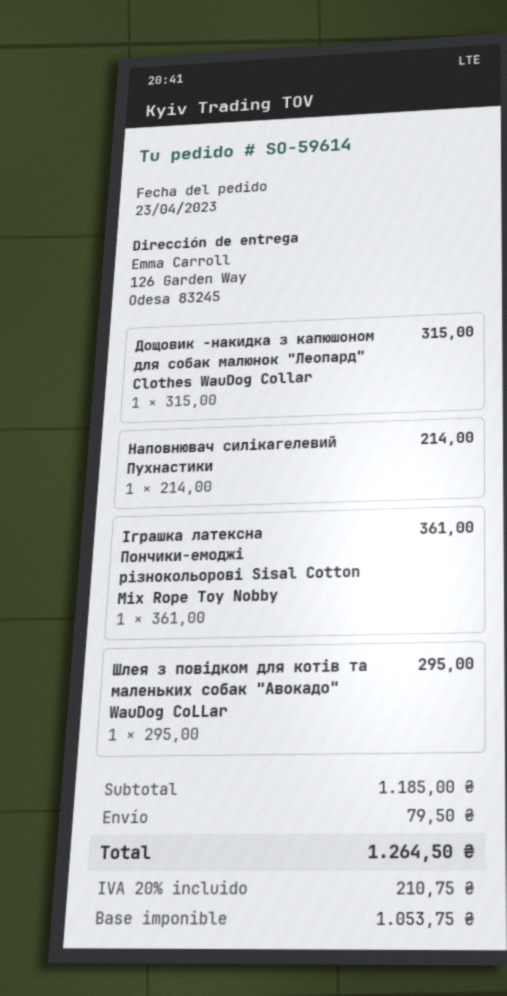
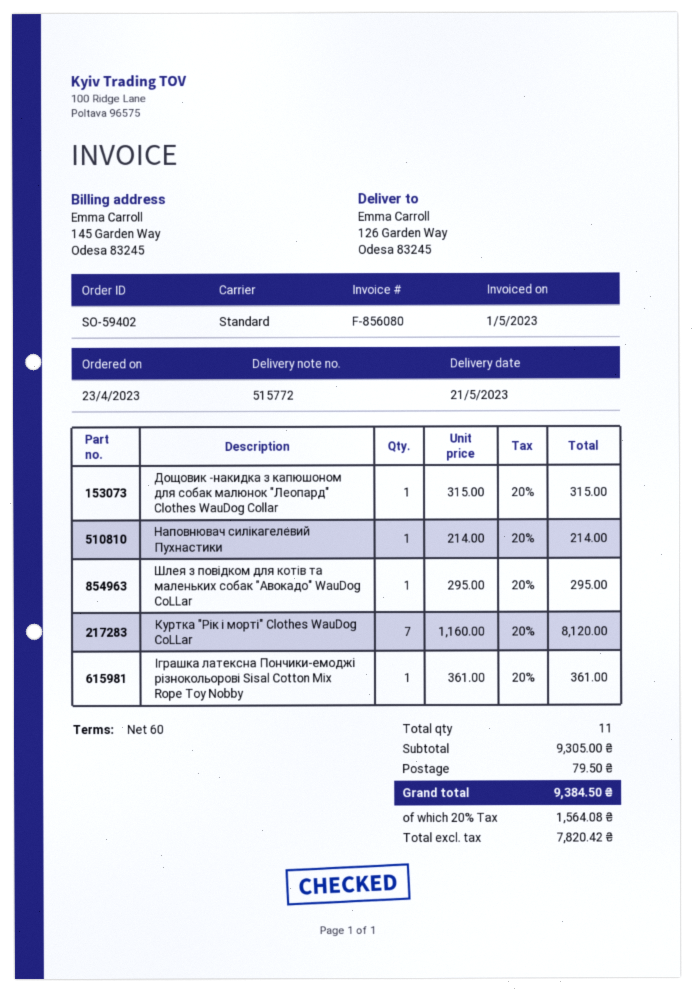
order number: SO-59614 -> SO-59402
Куртка "Рік і морті" Clothes WauDog CoLLar: none -> 7 x 1160.00 = 8120.00
subtotal: 1185.00 -> 9305.00
net: 1053.75 -> 7820.42
tax: 20% = 210.75 -> 20% = 1564.08
total: 1264.50 -> 9384.50

